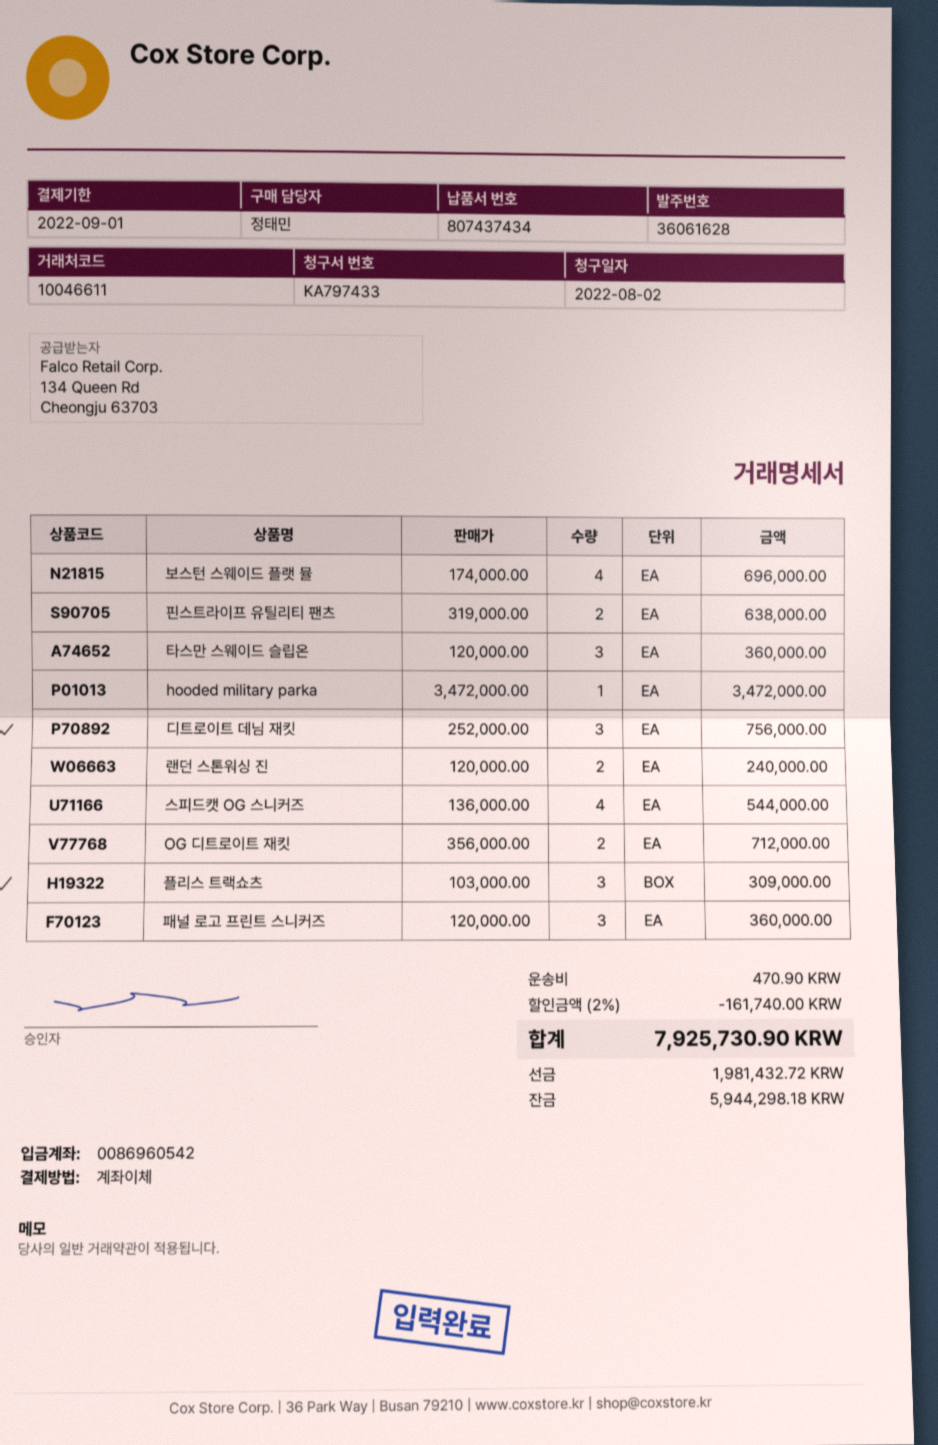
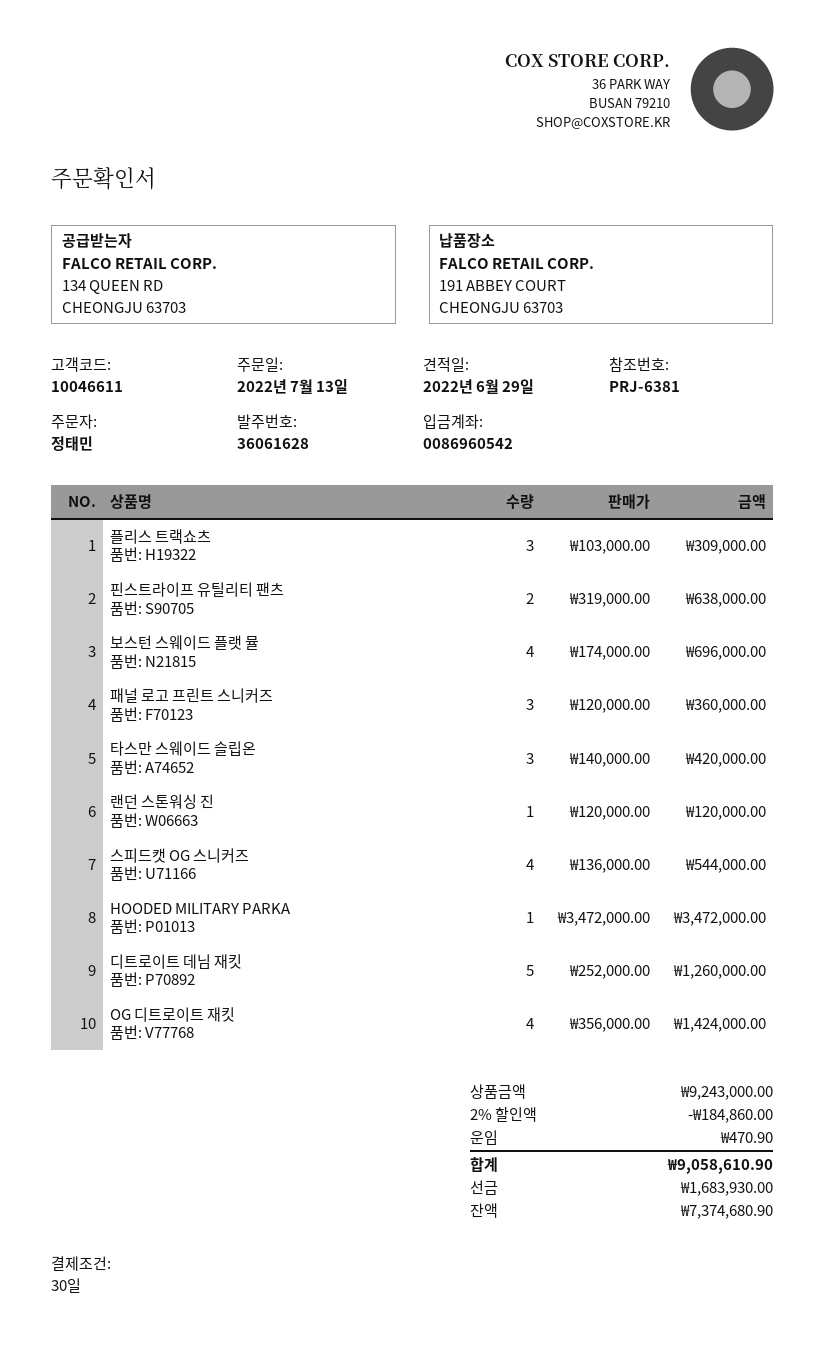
타스만 스웨이드 슬립온: 3 x 120000.00 = 360000.00 -> 3 x 140000.00 = 420000.00
디트로이트 데님 재킷: 3 x 252000.00 = 756000.00 -> 5 x 252000.00 = 1260000.00
랜던 스톤워싱 진: 2 x 120000.00 = 240000.00 -> 1 x 120000.00 = 120000.00
OG 디트로이트 재킷: 2 x 356000.00 = 712000.00 -> 4 x 356000.00 = 1424000.00
discount: 2% = 161740.00 -> 2% = 184860.00
total: 7925730.90 -> 9058610.90
deposit: 1981432.72 -> 1683930.00
balance: 5944298.18 -> 7374680.90

